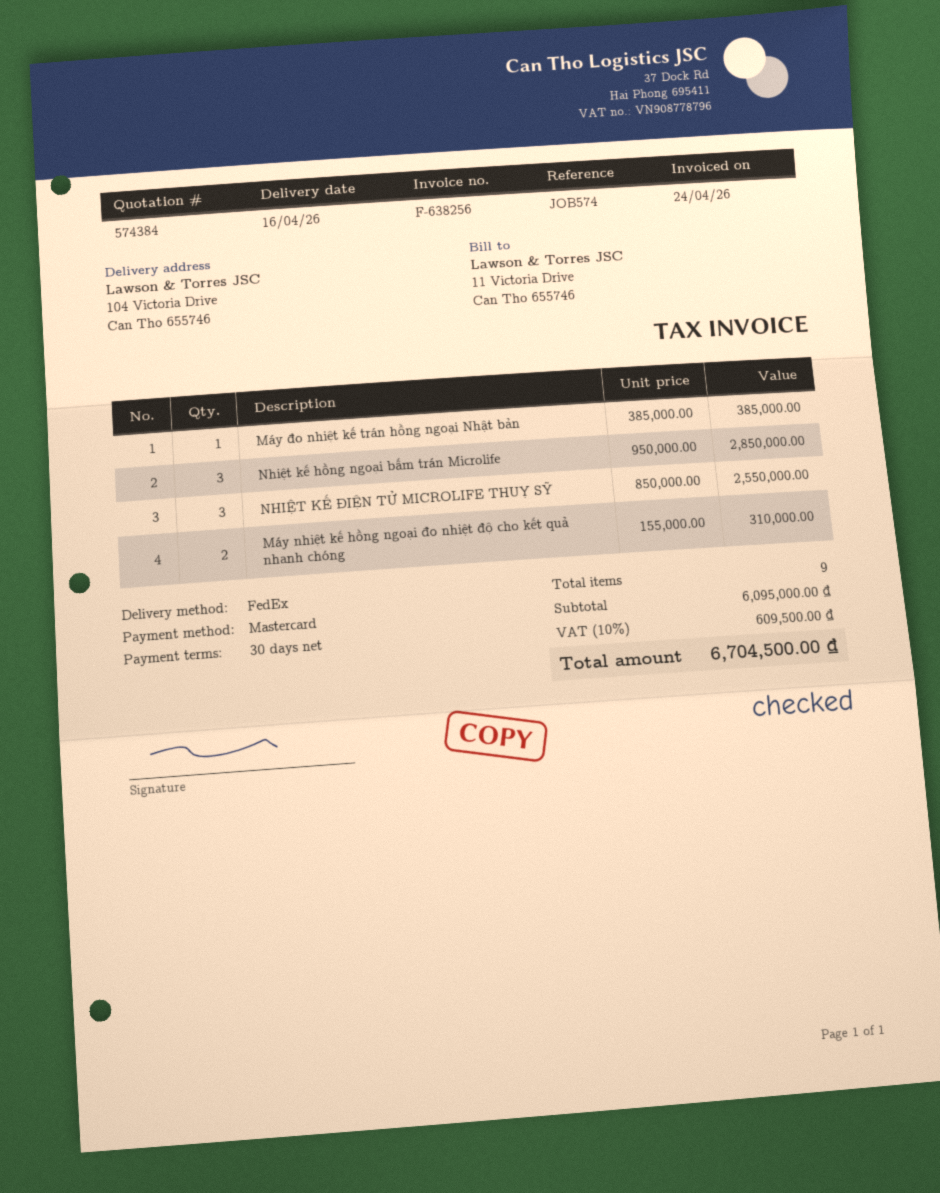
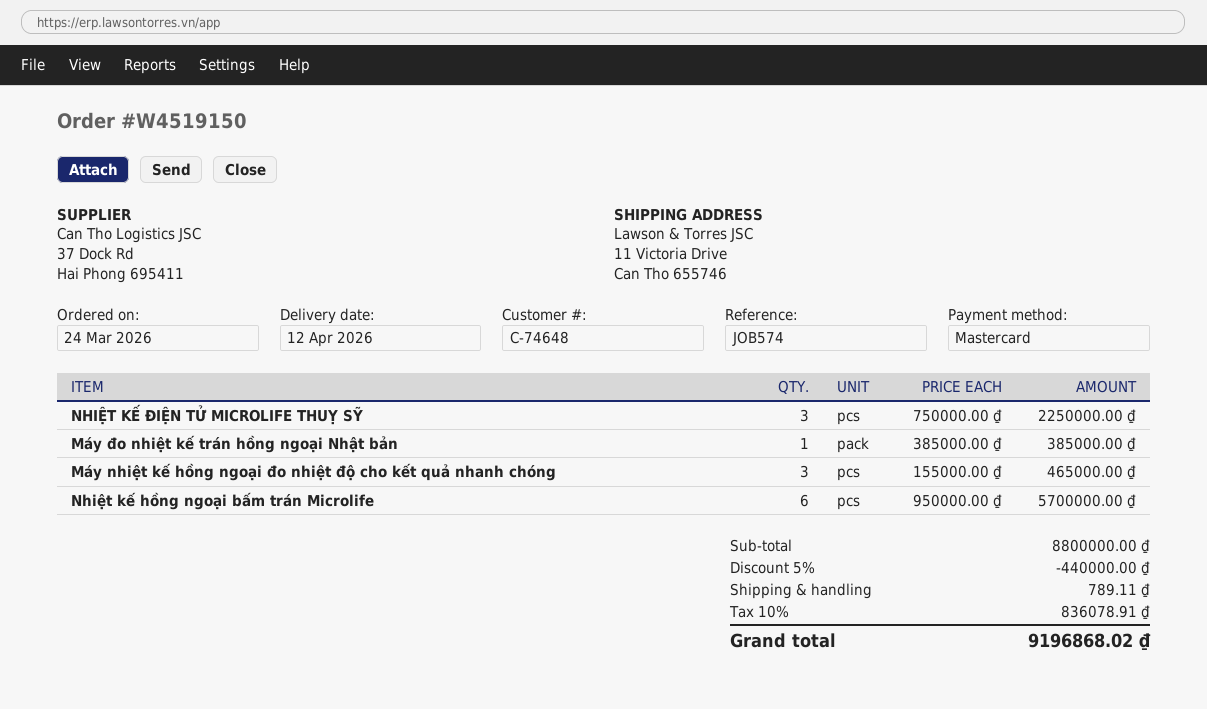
delivery date: 2026-04-16 -> 2026-04-12
ship to: 104 Victoria Drive, Can Tho 655746 -> 11 Victoria Drive, Can Tho 655746
Nhiệt kế hồng ngoại bấm trán Microlife: 3 x 950000.00 = 2850000.00 -> 6 x 950000.00 = 5700000.00
NHIỆT KẾ ĐIỆN TỬ MICROLIFE THUỴ SỸ: 3 x 850000.00 = 2550000.00 -> 3 x 750000.00 = 2250000.00
Máy nhiệt kế hồng ngoại đo nhiệt độ cho kết quả nhanh chóng: 2 x 155000.00 = 310000.00 -> 3 x 155000.00 = 465000.00
subtotal: 6095000.00 -> 8800000.00
discount: none -> 5% = 440000.00
shipping: none -> 789.11
tax: 10% = 609500.00 -> 10% = 836078.91
total: 6704500.00 -> 9196868.02

